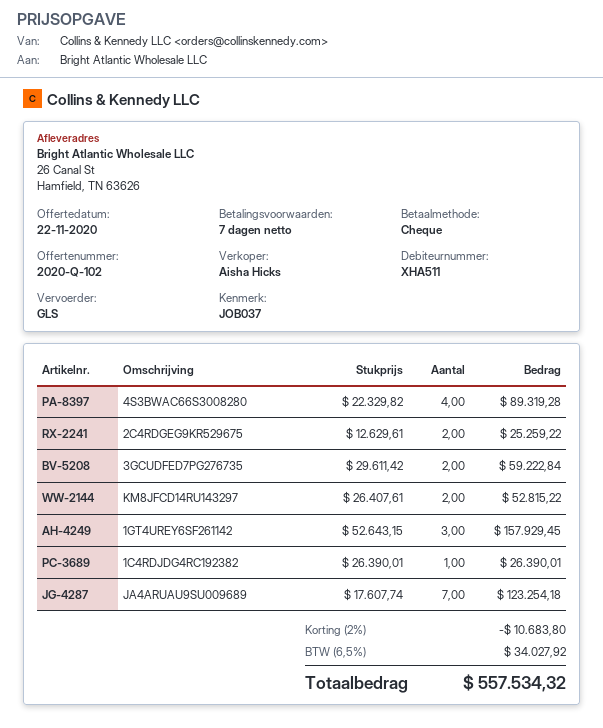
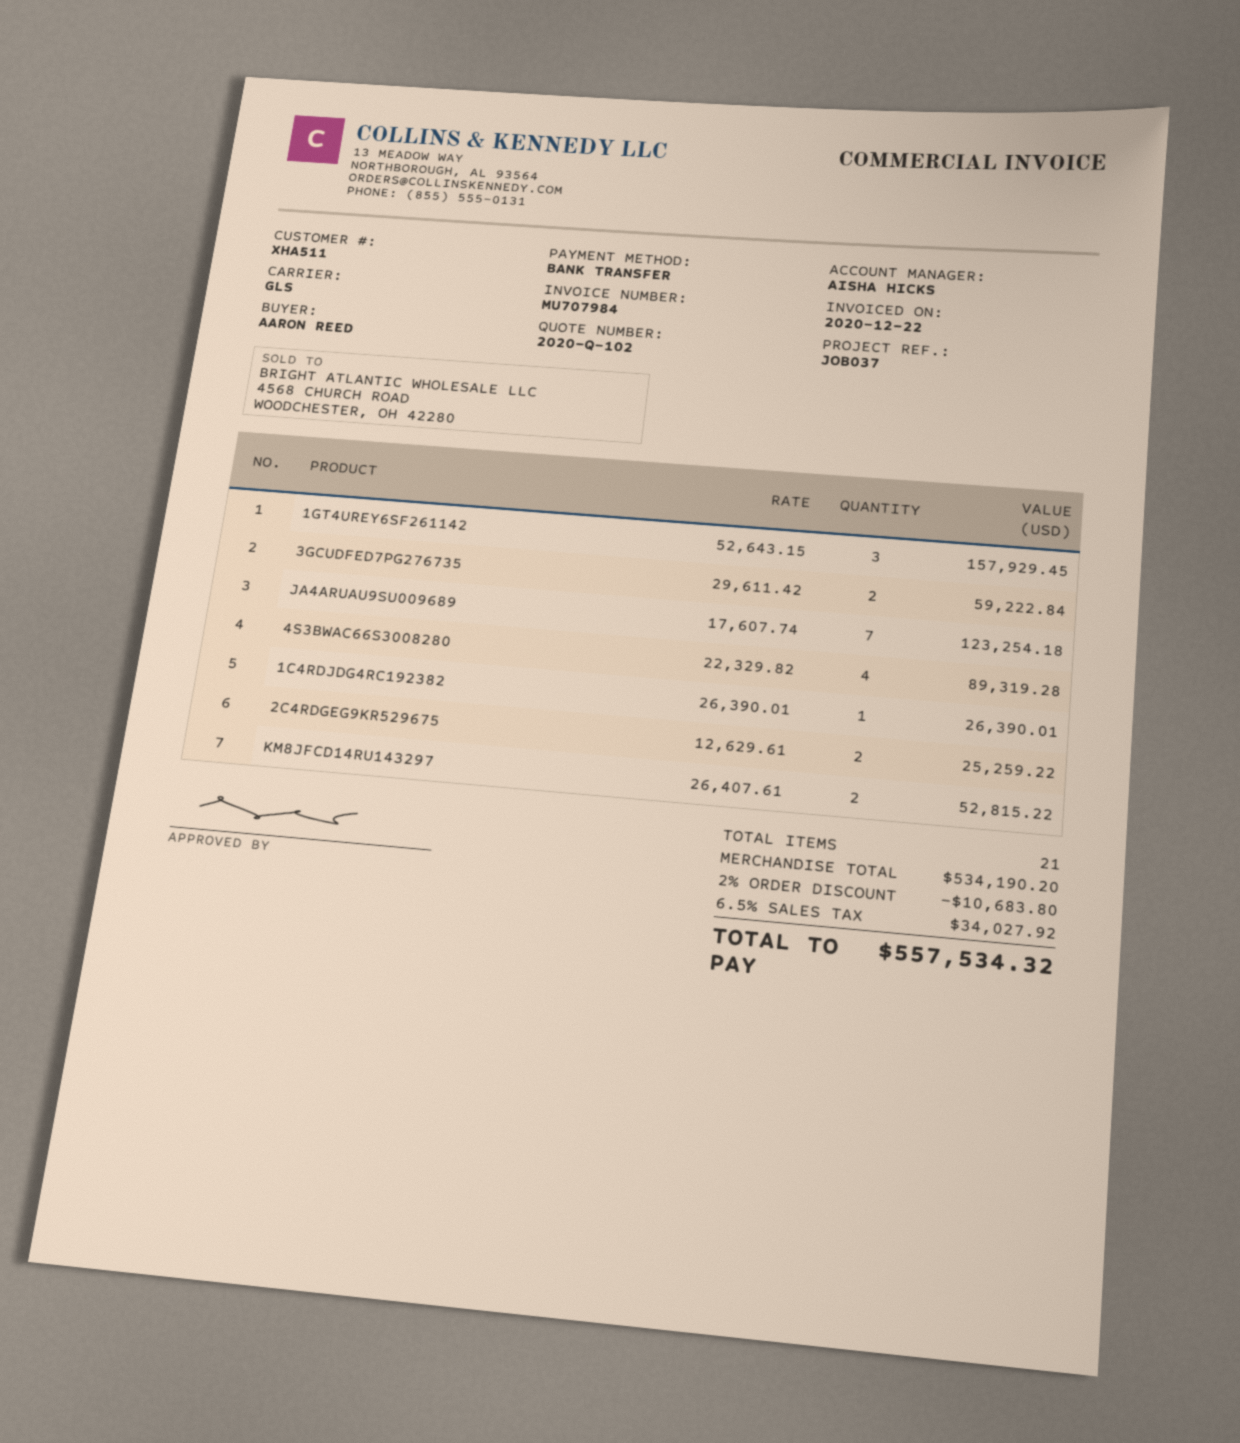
payment method: cheque -> bank transfer

